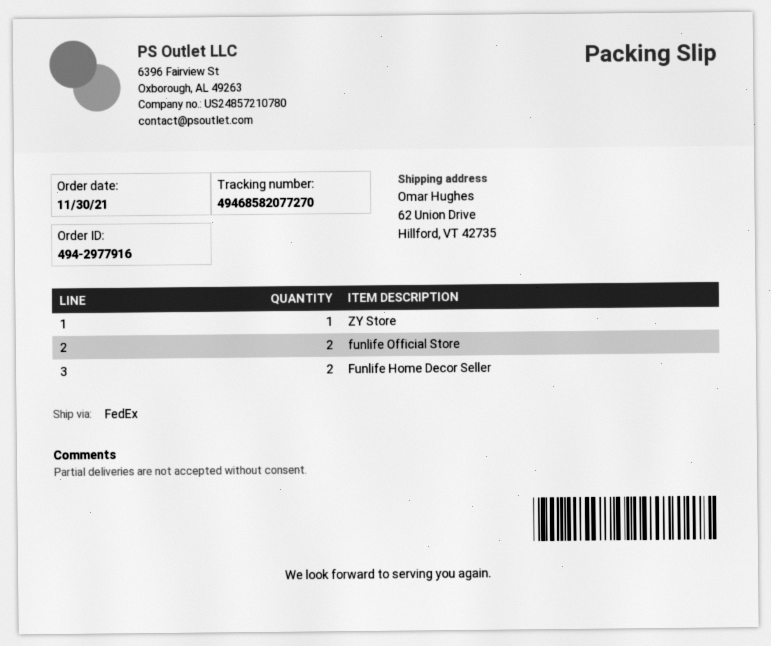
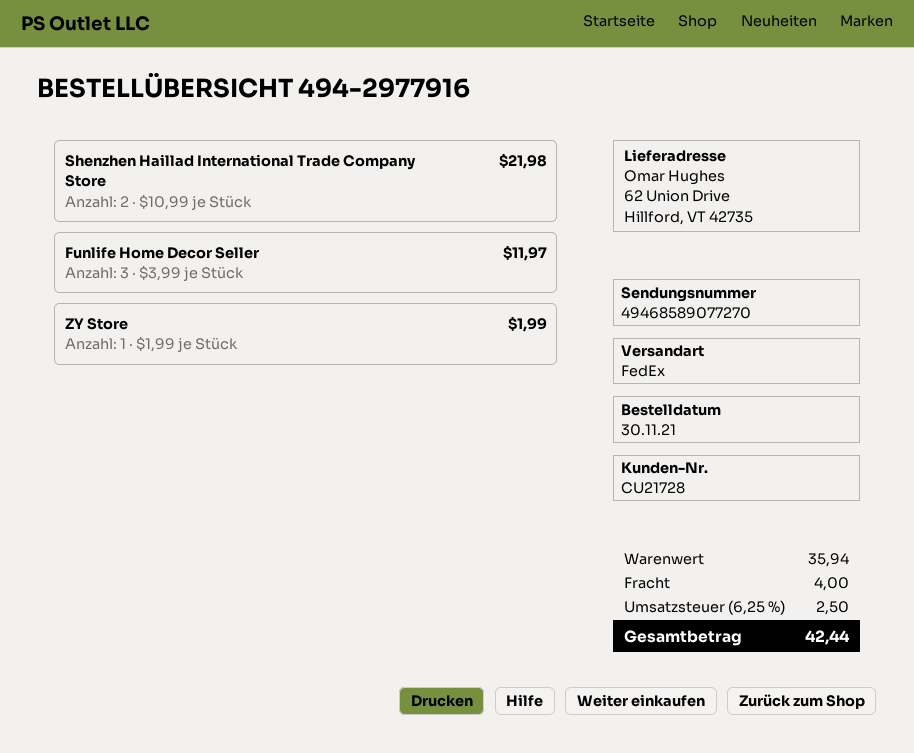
tracking number: 49468582077270 -> 49468589077270
funlife Official Store: 2 -> none
Funlife Home Decor Seller: 2 -> 3
Shenzhen Haillad International Trade Company Store: none -> 2

